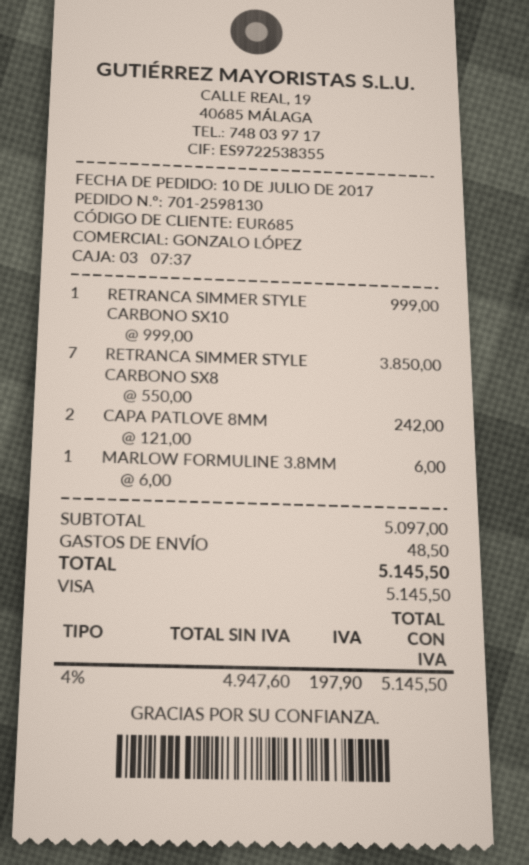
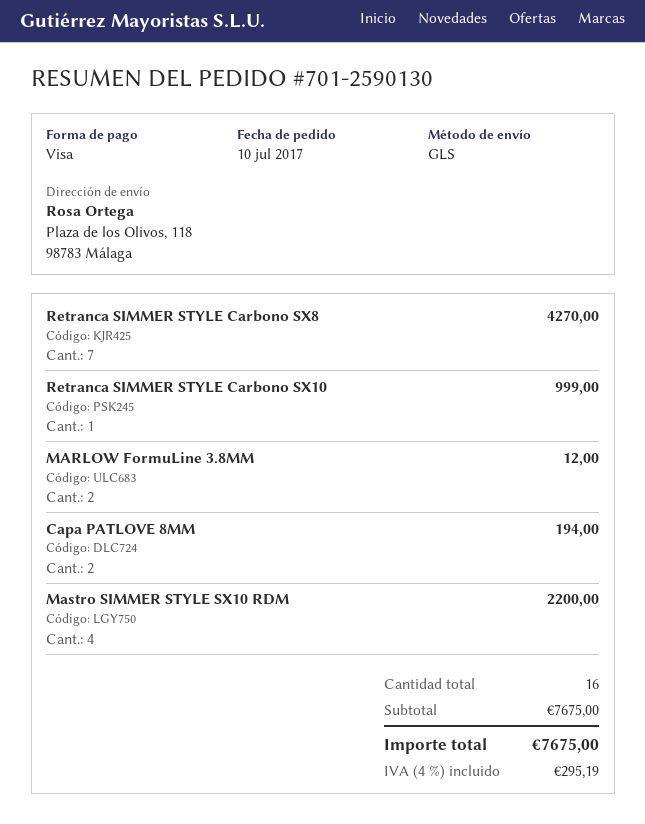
order number: 701-2598130 -> 701-2590130
RETRANCA SIMMER STYLE CARBONO SX8: 7 for 3850.00 -> 7 for 4270.00
CAPA PATLOVE 8MM: 2 for 242.00 -> 2 for 194.00
MARLOW FORMULINE 3.8MM: 1 for 6.00 -> 2 for 12.00
Mastro SIMMER STYLE SX10 RDM: none -> 4 for 2200.00
subtotal: 5097.00 -> 7675.00
shipping: 48.50 -> none
tax: 4% = 197.90 -> 4% = 295.19
total: 5145.50 -> 7675.00

